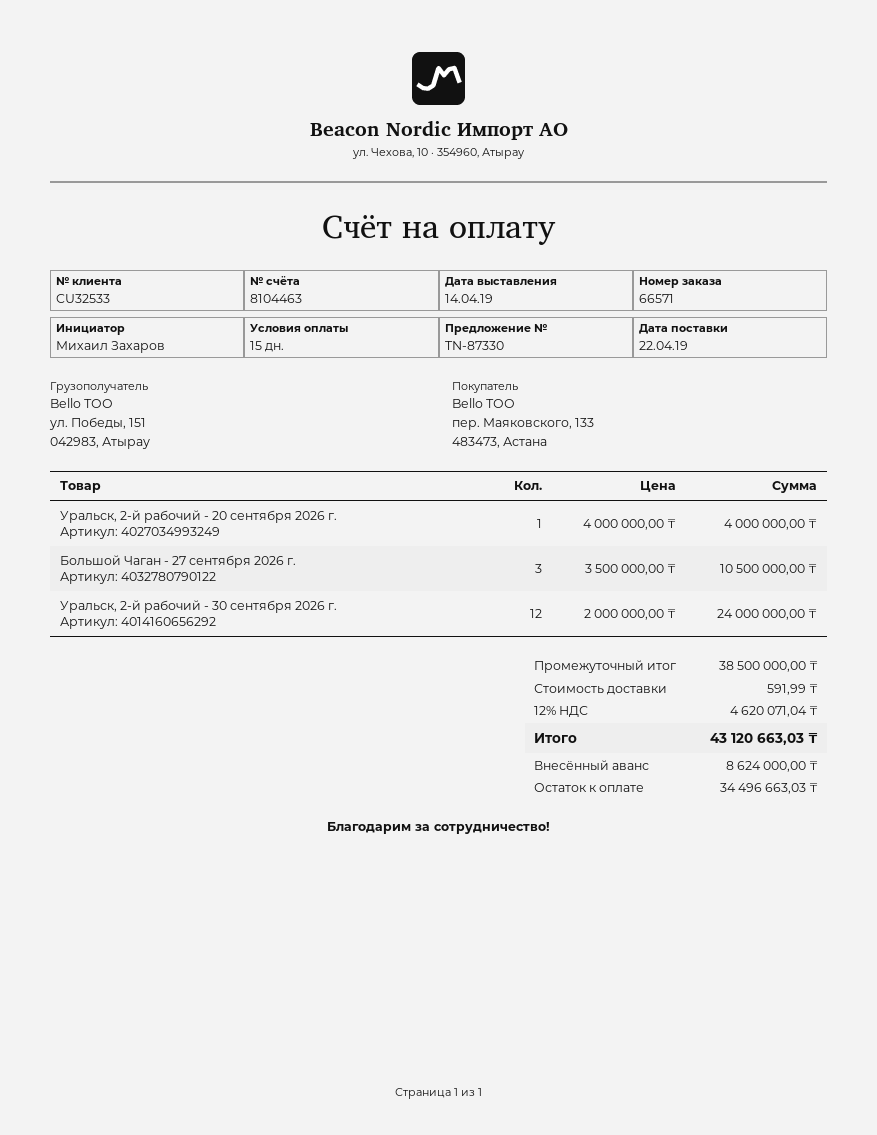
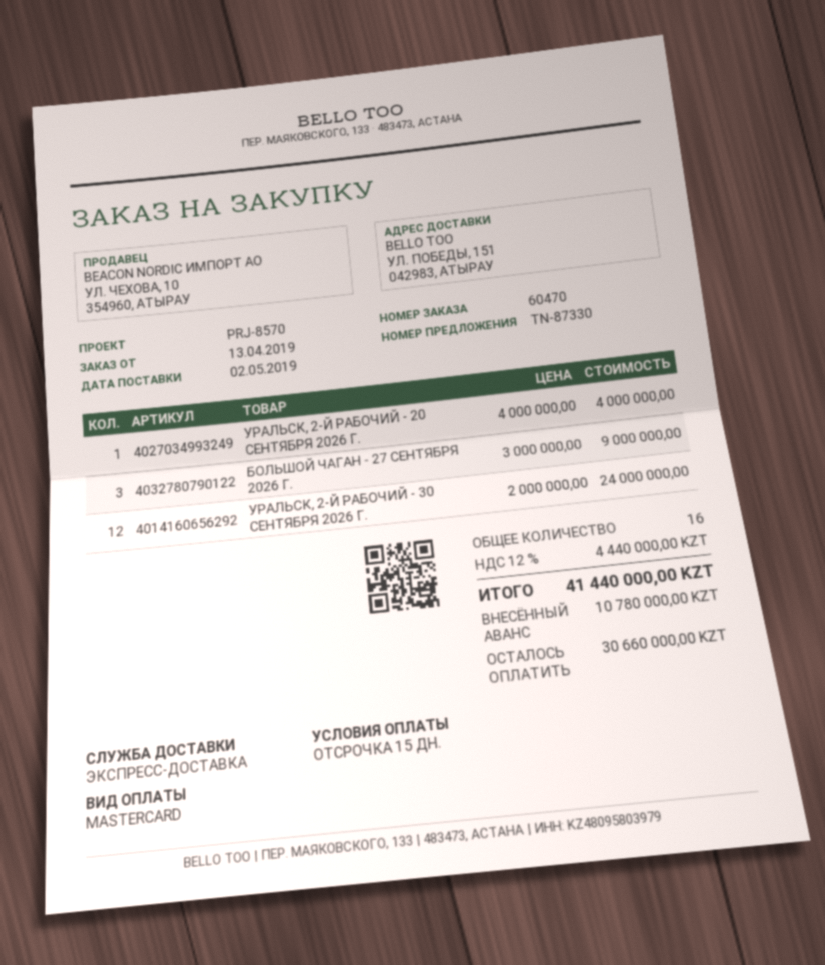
order number: 66571 -> 60470
delivery date: 2019-04-22 -> 2019-05-02
Большой Чаган - 27 сентября 2026 г.: 3 x 3500000.00 = 10500000.00 -> 3 x 3000000.00 = 9000000.00
shipping: 591.99 -> none
tax: 12% = 4620071.04 -> 12% = 4440000.00
total: 43120663.03 -> 41440000.00
deposit: 8624000.00 -> 10780000.00
balance: 34496663.03 -> 30660000.00

